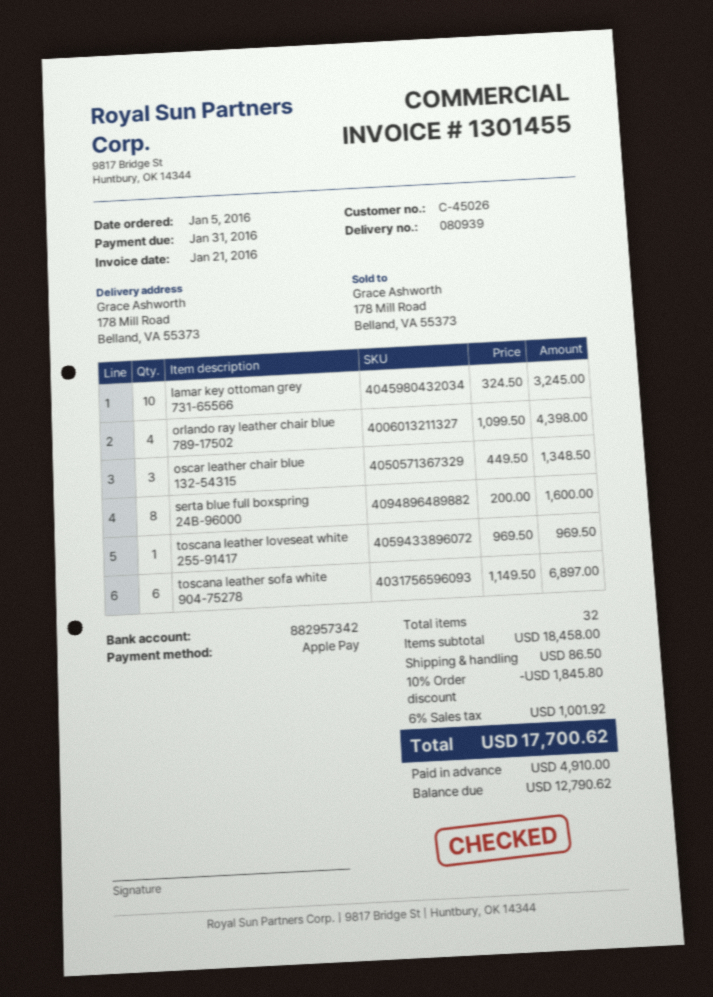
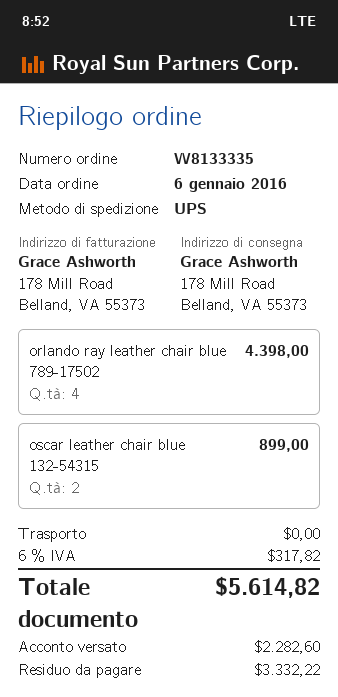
order date: 2016-01-05 -> 2016-01-06
lamar key ottoman grey 731-65566: 10 for 3245.00 -> none
oscar leather chair blue 132-54315: 3 for 1348.50 -> 2 for 899.00
serta blue full boxspring 24B-96000: 8 for 1600.00 -> none
toscana leather loveseat white 255-91417: 1 for 969.50 -> none
toscana leather sofa white 904-75278: 6 for 6897.00 -> none
discount: 10% = 1845.80 -> none
shipping: 86.50 -> 0.00
tax: 6% = 1001.92 -> 6% = 317.82
total: 17700.62 -> 5614.82
deposit: 4910.00 -> 2282.60
balance: 12790.62 -> 3332.22

